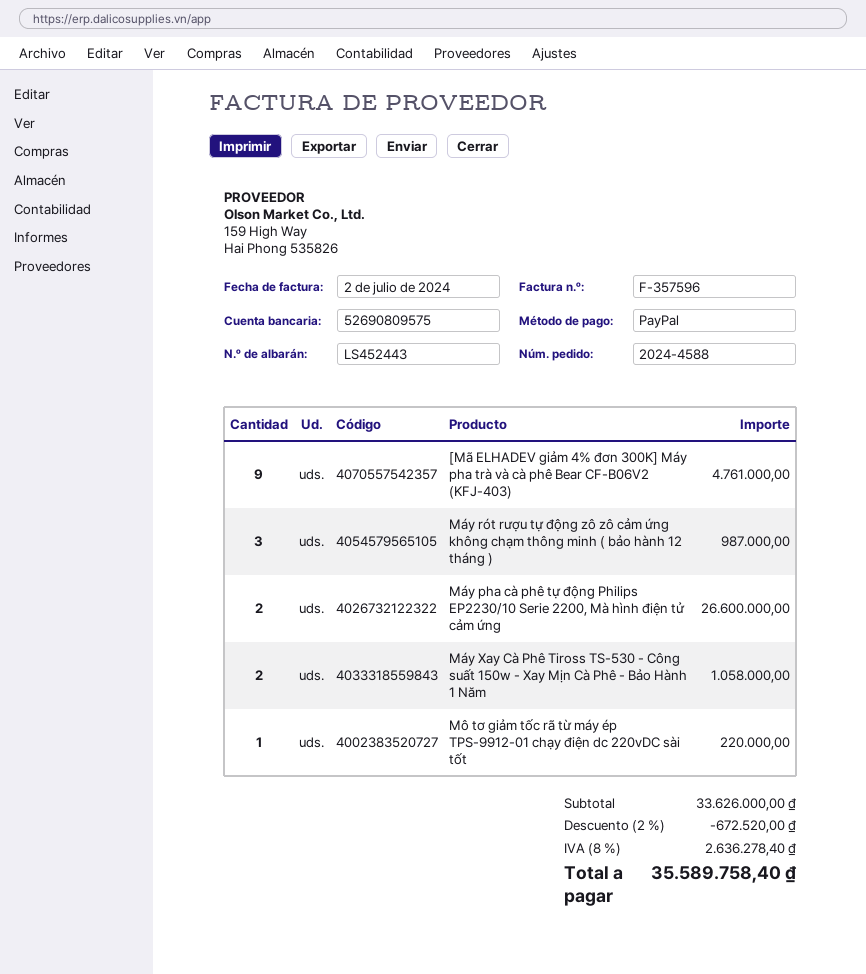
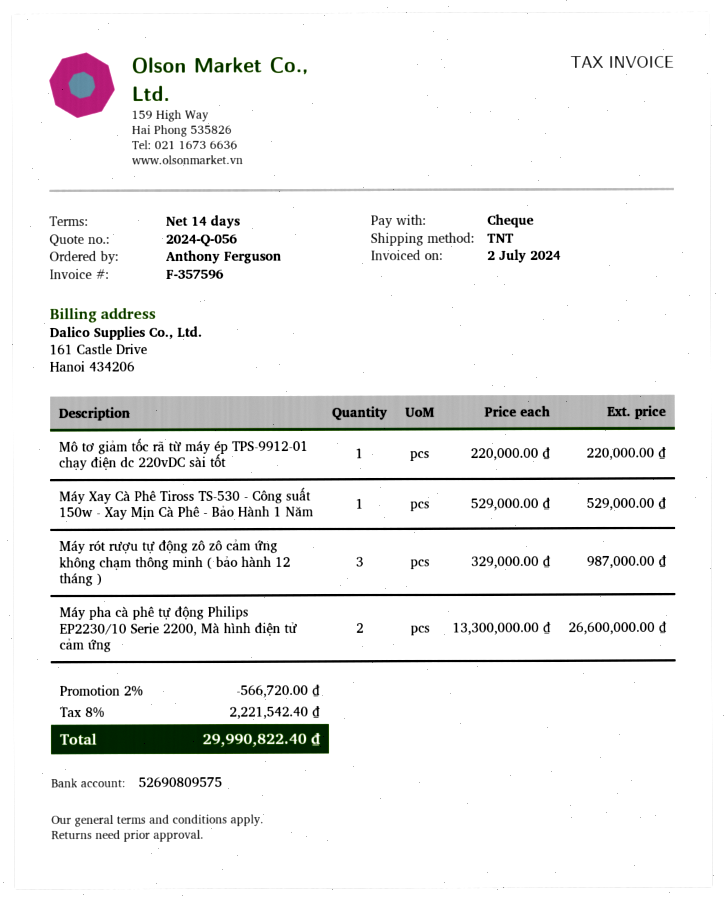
payment method: PayPal -> cheque
[Mã ELHADEV giảm 4% đơn 300K] Máy pha trà và cà phê Bear CF-B06V2 (KFJ-403): 9 for 4761000.00 -> none
Máy Xay Cà Phê Tiross TS-530 - Công suất 150w - Xay Mịn Cà Phê - Bảo Hành 1 Năm: 2 for 1058000.00 -> 1 for 529000.00
discount: 2% = 672520.00 -> 2% = 566720.00
tax: 8% = 2636278.40 -> 8% = 2221542.40
total: 35589758.40 -> 29990822.40

